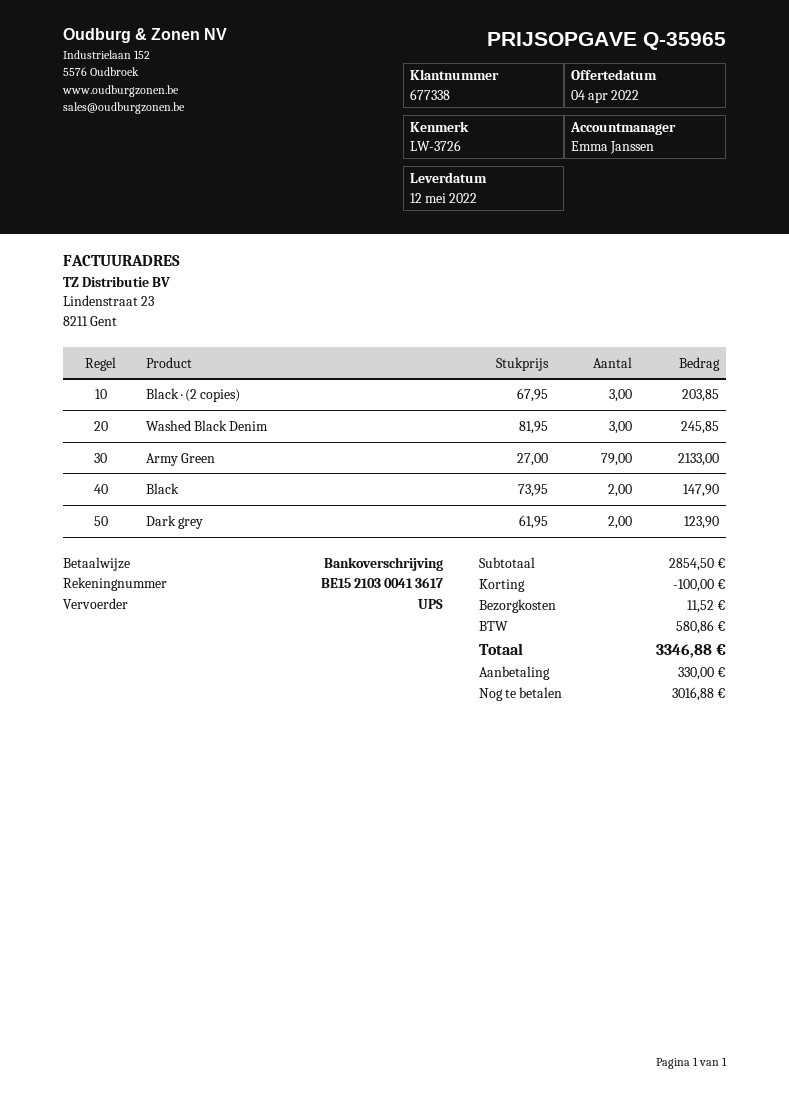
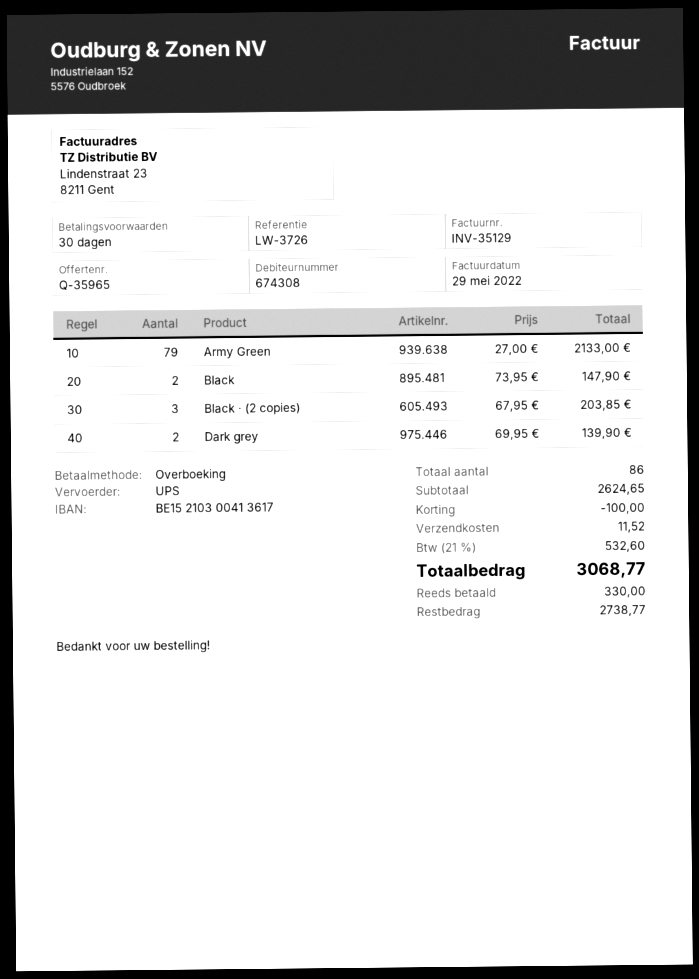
customer number: 677338 -> 674308
Washed Black Denim: 3 x 81.95 = 245.85 -> none
Dark grey: 2 x 61.95 = 123.90 -> 2 x 69.95 = 139.90
subtotal: 2854.50 -> 2624.65
tax: 580.86 -> 532.60
total: 3346.88 -> 3068.77
balance: 3016.88 -> 2738.77

